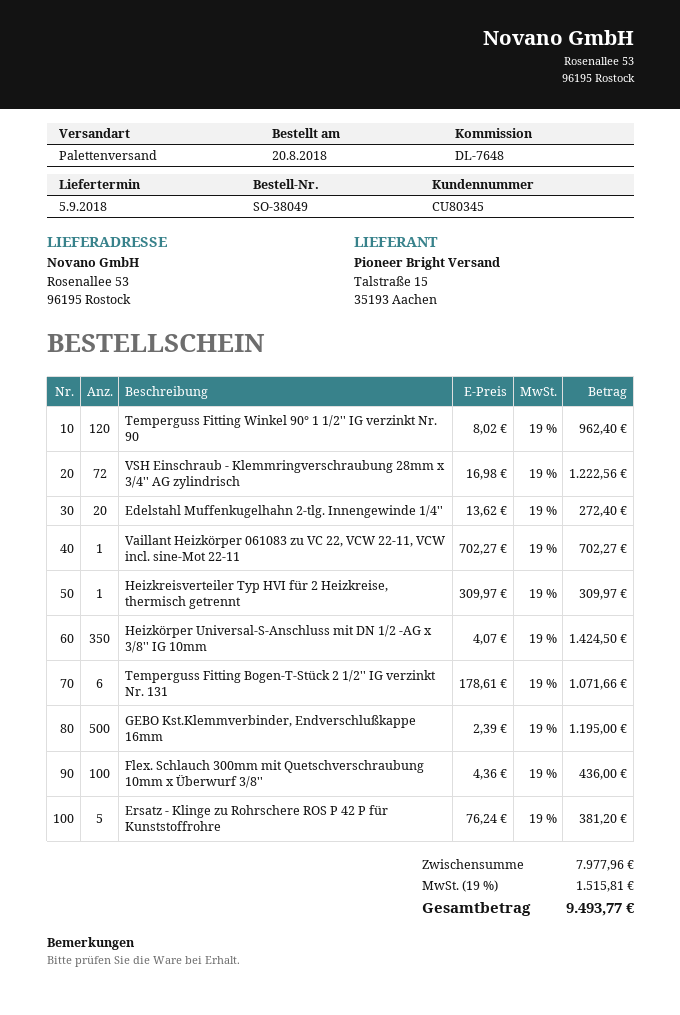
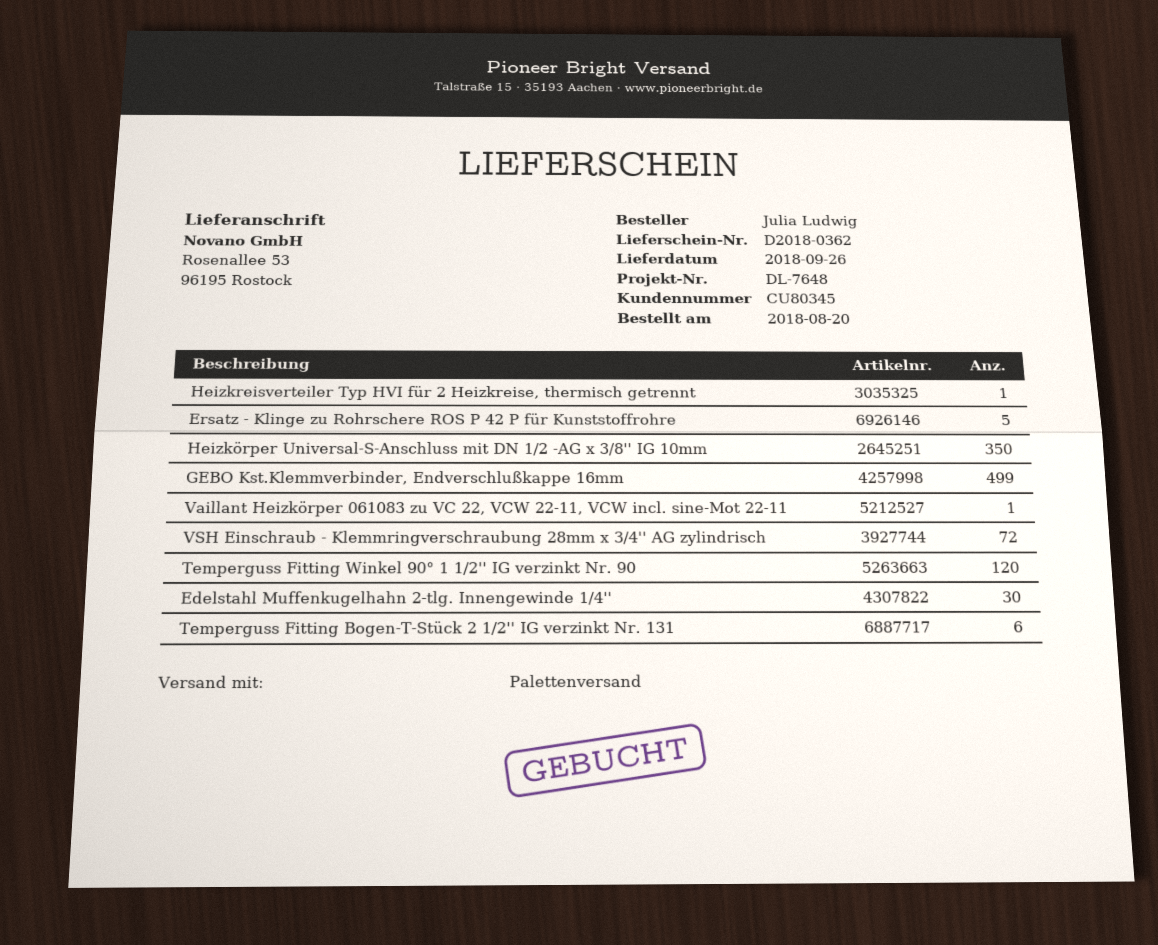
delivery date: 2018-09-05 -> 2018-09-26
Edelstahl Muffenkugelhahn 2-tlg. Innengewinde 1/4'': 20 -> 30
GEBO Kst.Klemmverbinder, Endverschlußkappe 16mm: 500 -> 499
Flex. Schlauch 300mm mit Quetschverschraubung 10mm x Überwurf 3/8'': 100 -> none

